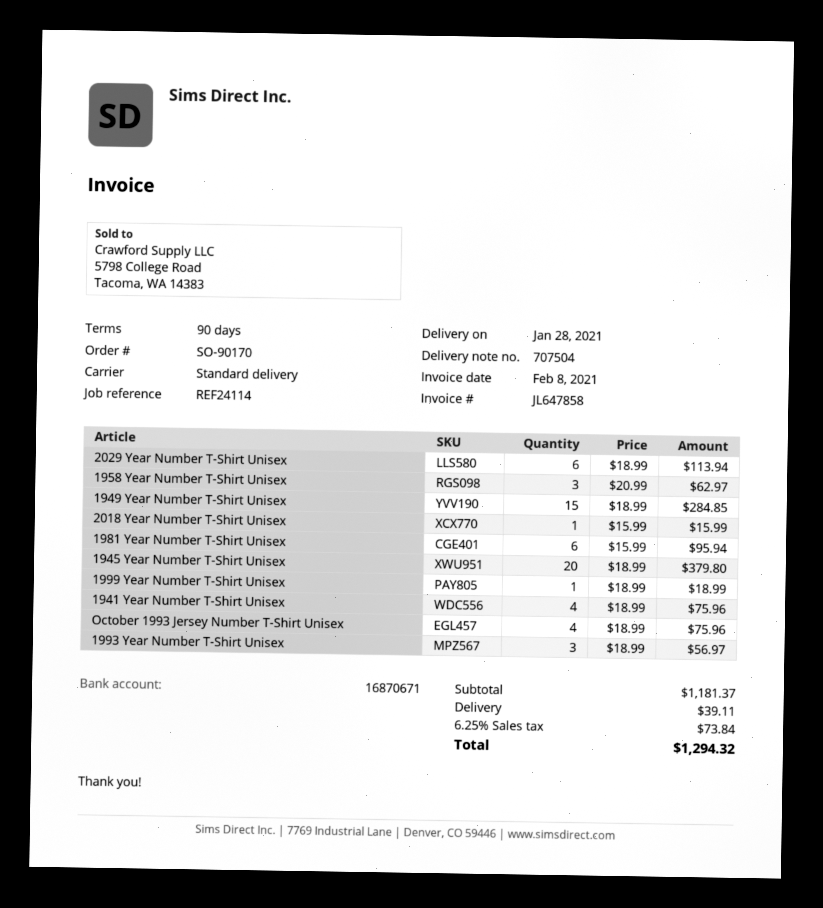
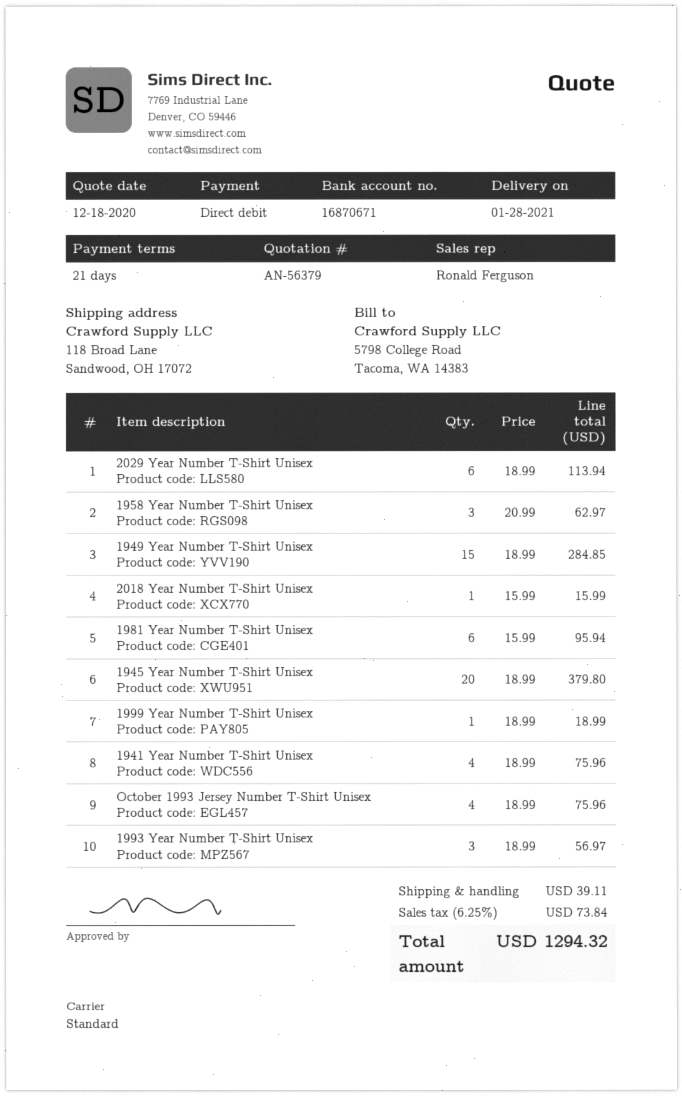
payment terms: 90 days -> 21 days

